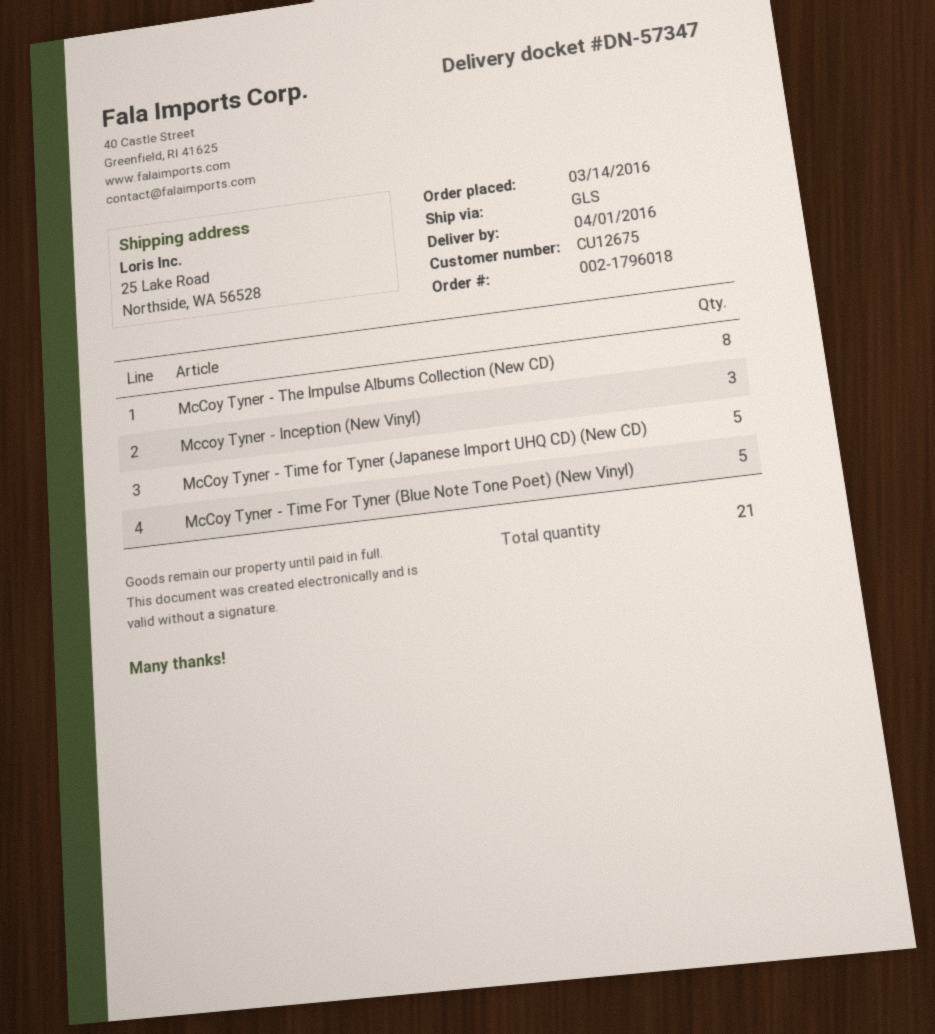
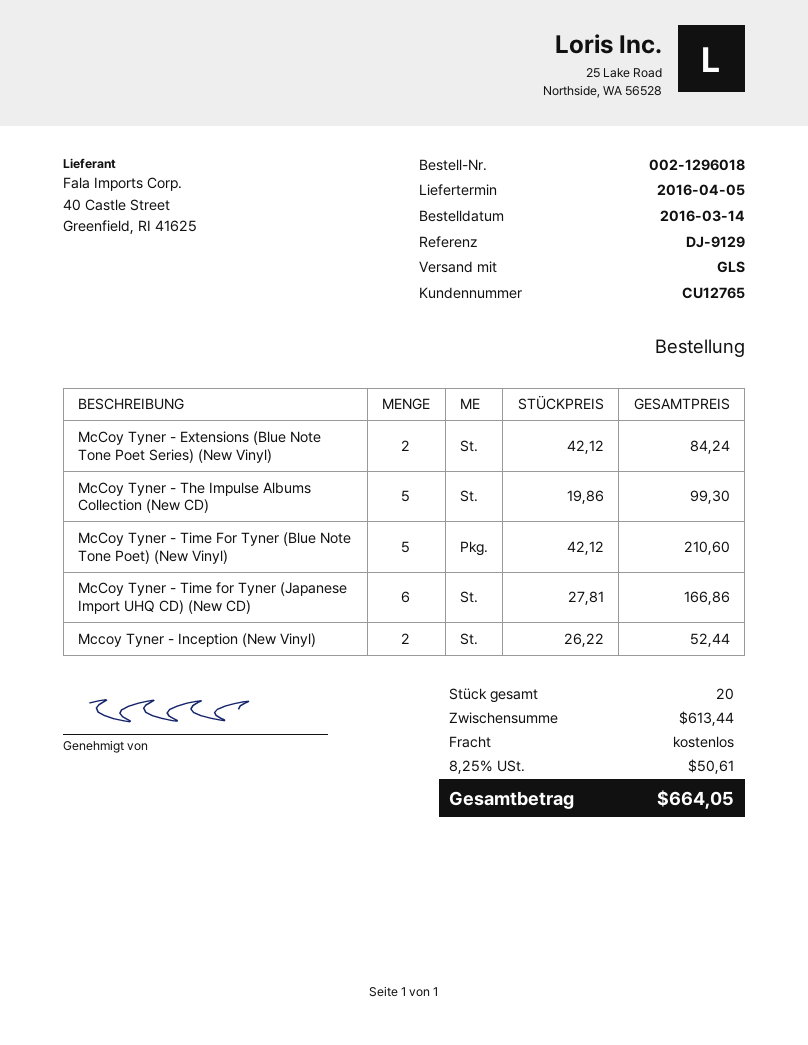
order number: 002-1796018 -> 002-1296018
delivery date: 2016-04-01 -> 2016-04-05
customer number: CU12675 -> CU12765
McCoy Tyner - The Impulse Albums Collection (New CD): 8 -> 5
Mccoy Tyner - Inception (New Vinyl): 3 -> 2
McCoy Tyner - Time for Tyner (Japanese Import UHQ CD) (New CD): 5 -> 6
McCoy Tyner - Extensions (Blue Note Tone Poet Series) (New Vinyl): none -> 2
total quantity: 21 -> 20

